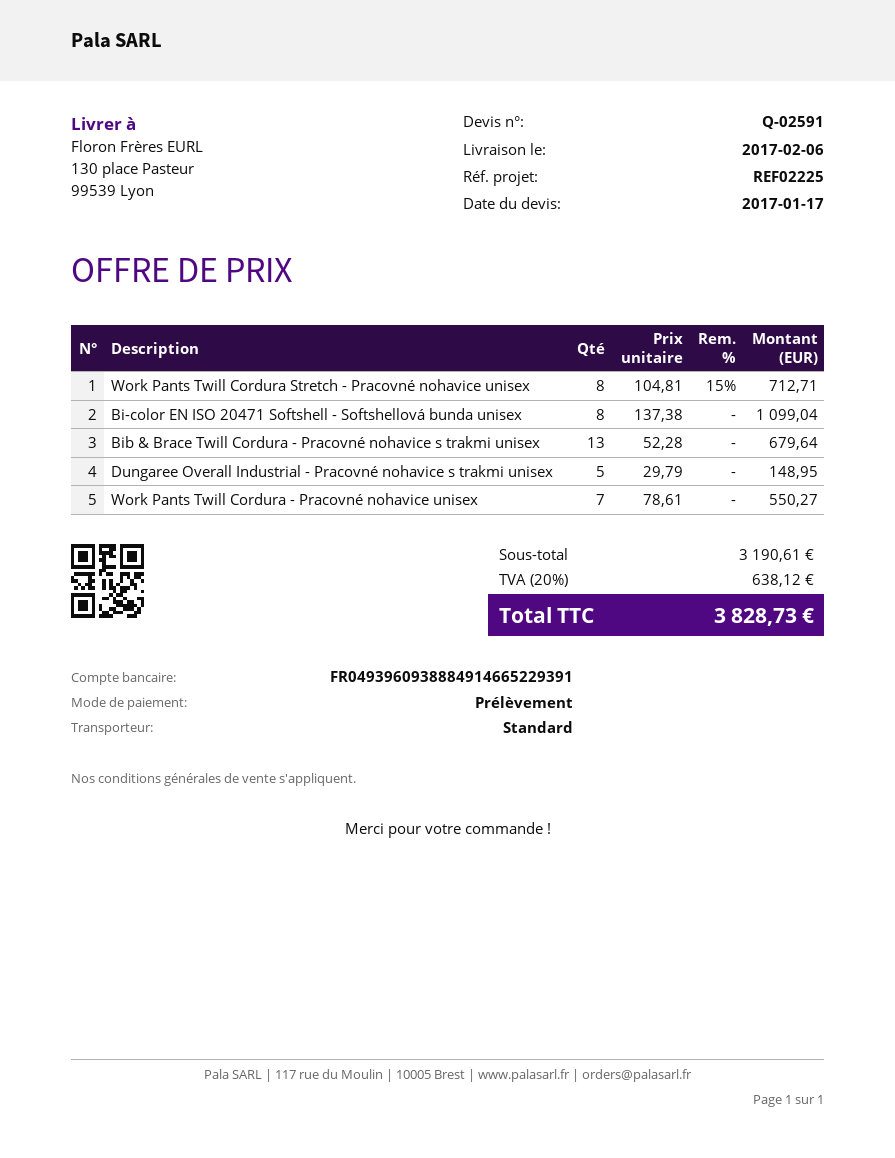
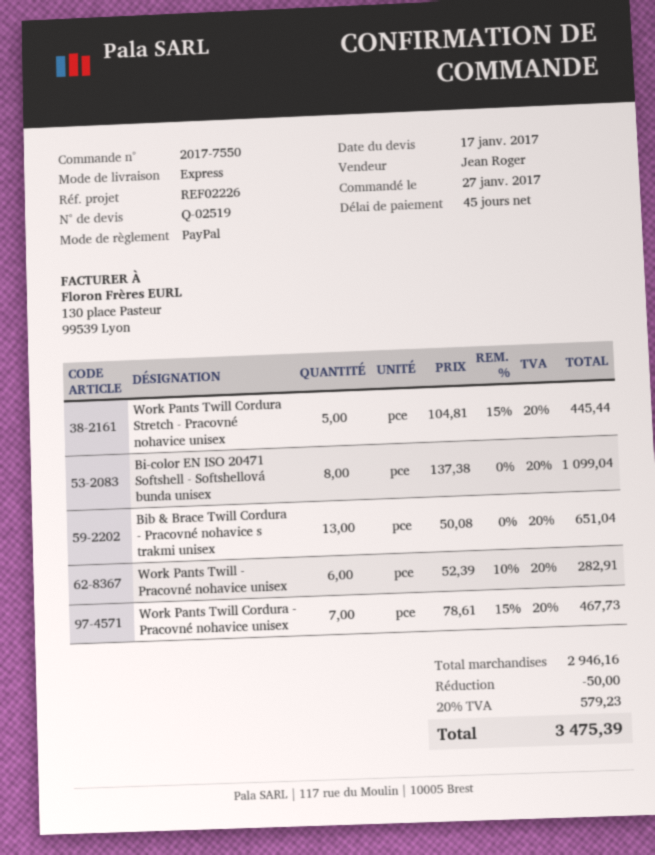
quote number: Q-02591 -> Q-02519
reference: REF02225 -> REF02226
payment method: direct debit -> PayPal
shipping method: standard -> express
Work Pants Twill Cordura Stretch - Pracovné nohavice unisex: 8 x 104.81 - 15% = 712.71 -> 5 x 104.81 - 15% = 445.44
Bib & Brace Twill Cordura - Pracovné nohavice s trakmi unisex: 13 x 52.28 = 679.64 -> 13 x 50.08 = 651.04
Dungaree Overall Industrial - Pracovné nohavice s trakmi unisex: 5 x 29.79 = 148.95 -> none
Work Pants Twill Cordura - Pracovné nohavice unisex: 7 x 78.61 = 550.27 -> 7 x 78.61 - 15% = 467.73
Work Pants Twill - Pracovné nohavice unisex: none -> 6 x 52.39 - 10% = 282.91
subtotal: 3190.61 -> 2946.16
discount: none -> 50.00
tax: 20% = 638.12 -> 20% = 579.23
total: 3828.73 -> 3475.39

